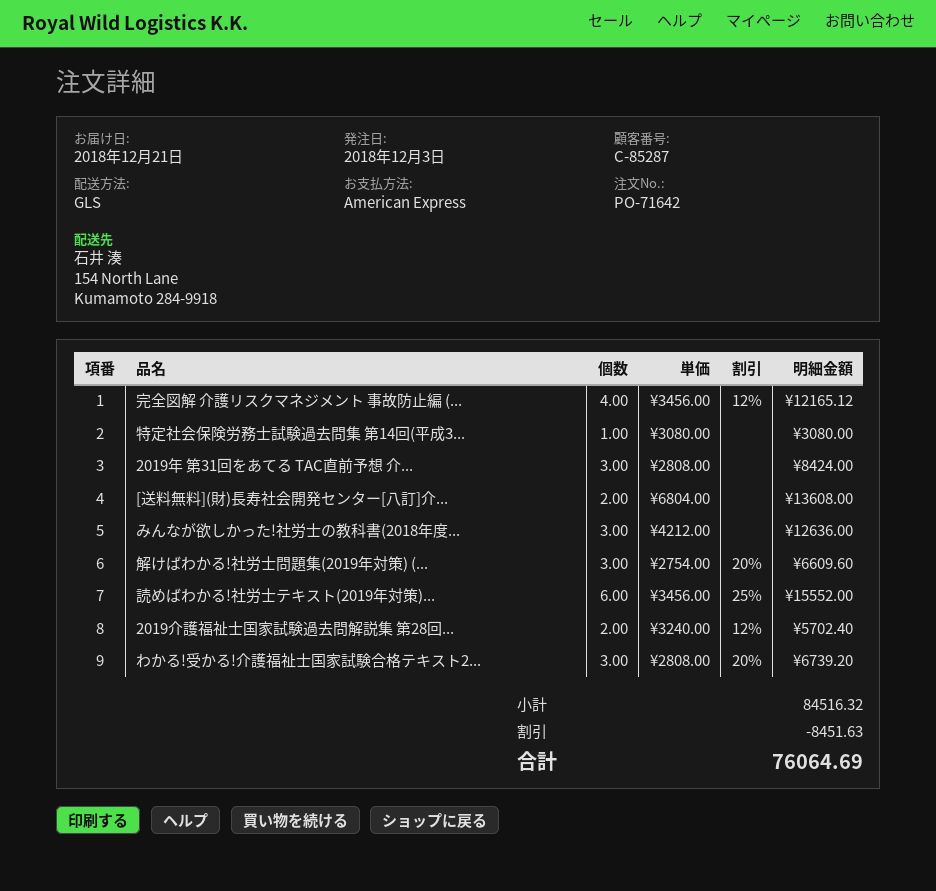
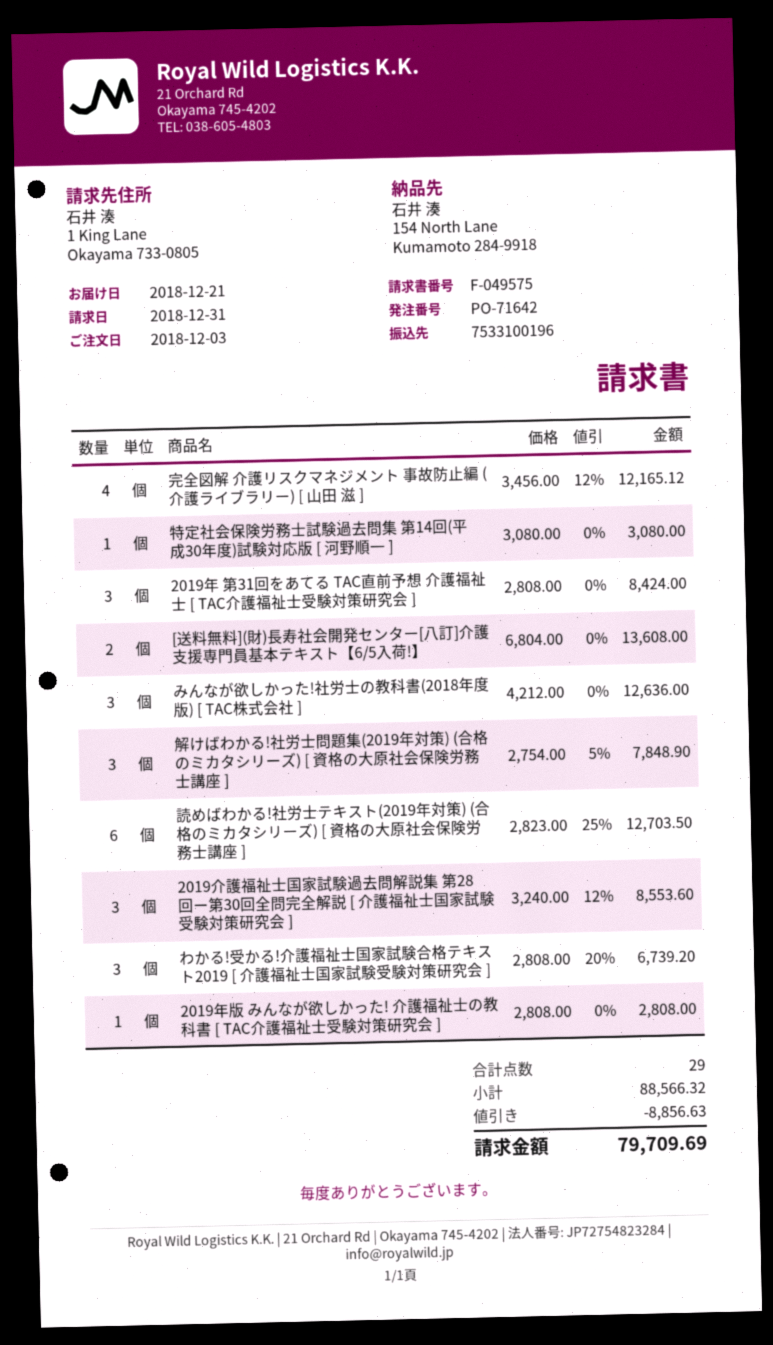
解けばわかる!社労士問題集(2019年対策) (...: 3 x 2754.00 - 20% = 6609.60 -> 3 x 2754.00 - 5% = 7848.90
読めばわかる!社労士テキスト(2019年対策)...: 6 x 3456.00 - 25% = 15552.00 -> 6 x 2823.00 - 25% = 12703.50
2019介護福祉士国家試験過去問解説集 第28回...: 2 x 3240.00 - 12% = 5702.40 -> 3 x 3240.00 - 12% = 8553.60
2019年版 みんなが欲しかった! 介護福祉士の教科書 [ TAC介護福祉士受験対策研究会 ]: none -> 1 x 2808.00 = 2808.00
subtotal: 84516.32 -> 88566.32
discount: 8451.63 -> 8856.63
total: 76064.69 -> 79709.69

